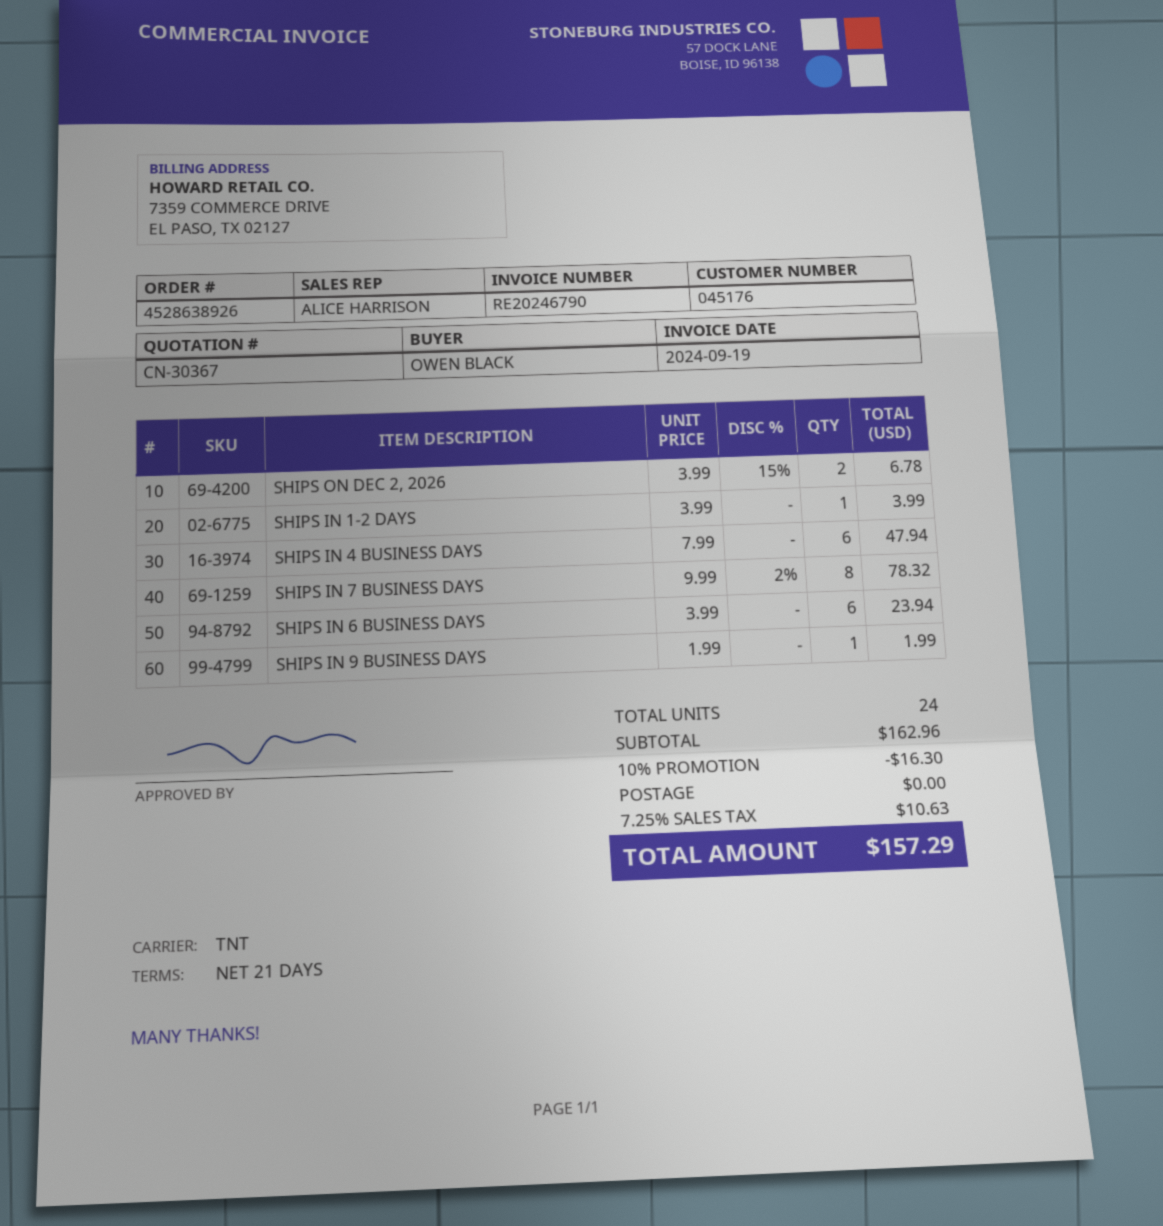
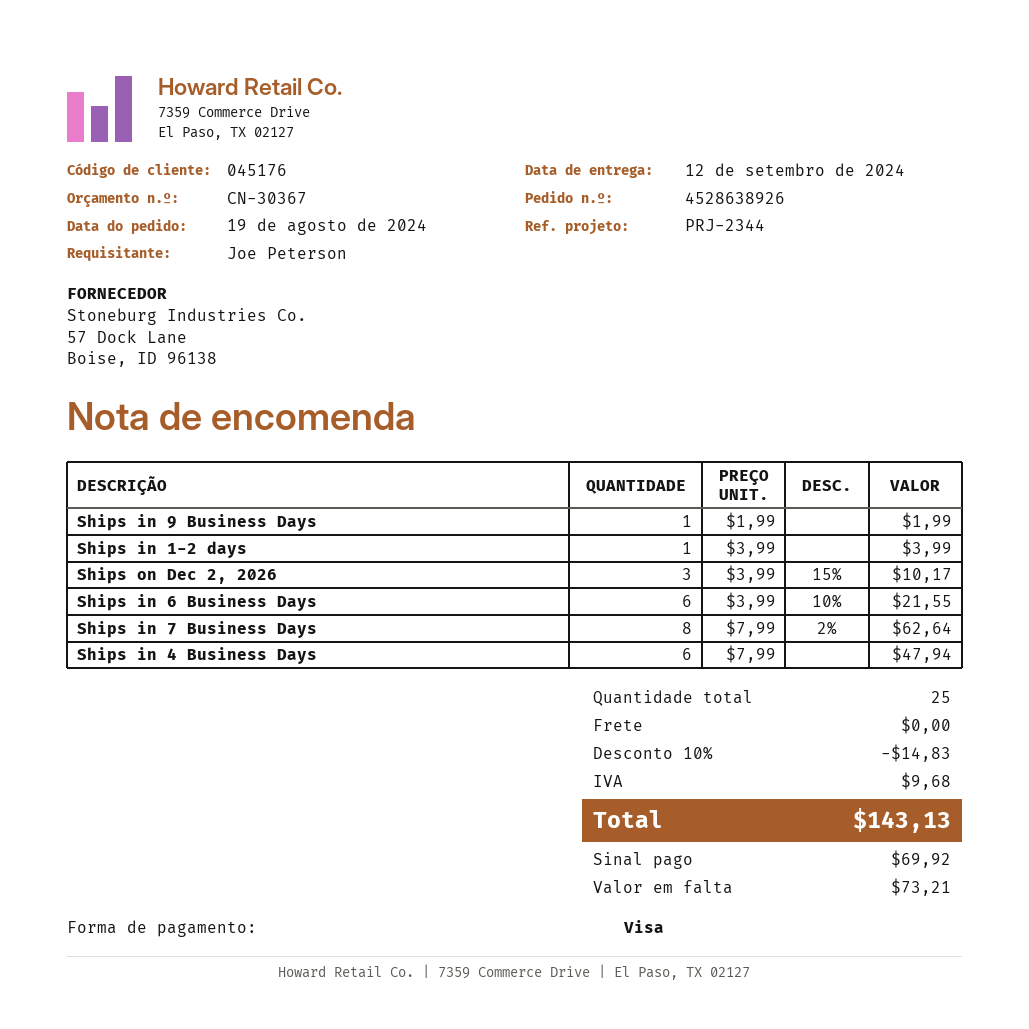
ordered by: OWEN BLACK -> Joe Peterson
SHIPS ON DEC 2, 2026: 2 x 3.99 - 15% = 6.78 -> 3 x 3.99 - 15% = 10.17
SHIPS IN 7 BUSINESS DAYS: 8 x 9.99 - 2% = 78.32 -> 8 x 7.99 - 2% = 62.64
SHIPS IN 6 BUSINESS DAYS: 6 x 3.99 = 23.94 -> 6 x 3.99 - 10% = 21.55
total quantity: 24 -> 25
discount: 10% = 16.30 -> 10% = 14.83
tax: 10.63 -> 9.68
total: 157.29 -> 143.13

